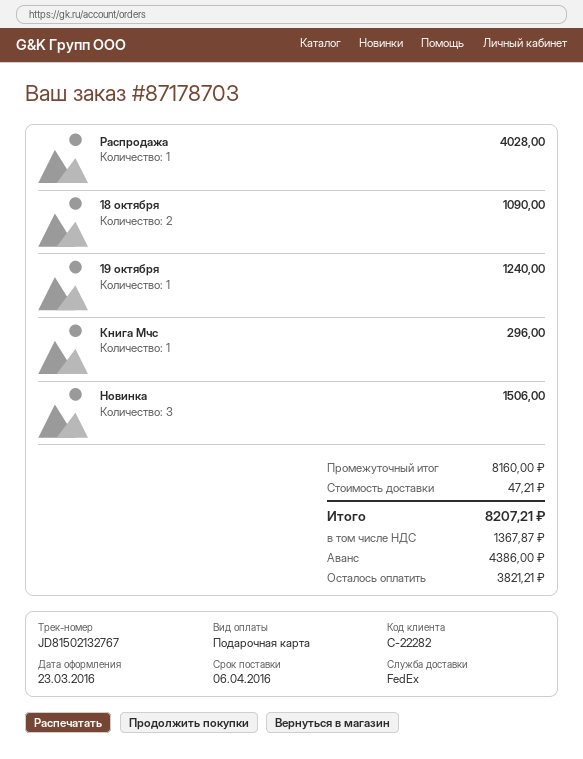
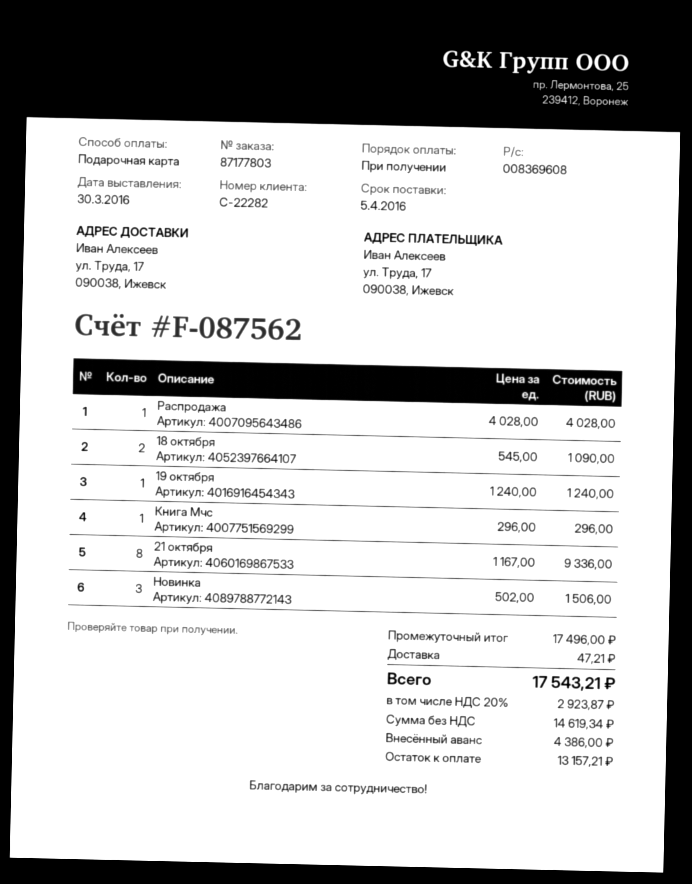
order number: 87178703 -> 87177803
delivery date: 2016-04-06 -> 2016-04-05
21 октября: none -> 8 for 9336.00
subtotal: 8160.00 -> 17496.00
tax: 1367.87 -> 2923.87
total: 8207.21 -> 17543.21
balance: 3821.21 -> 13157.21

